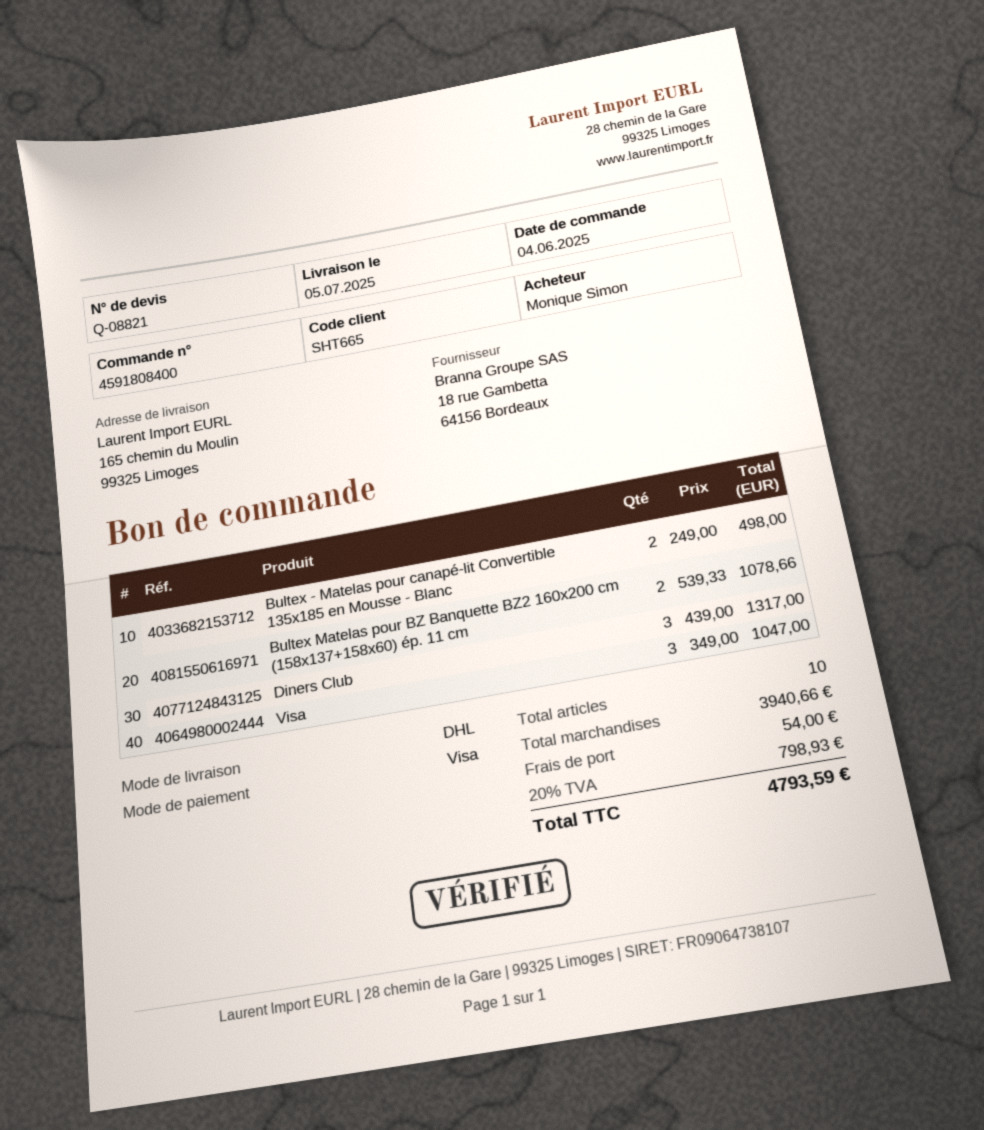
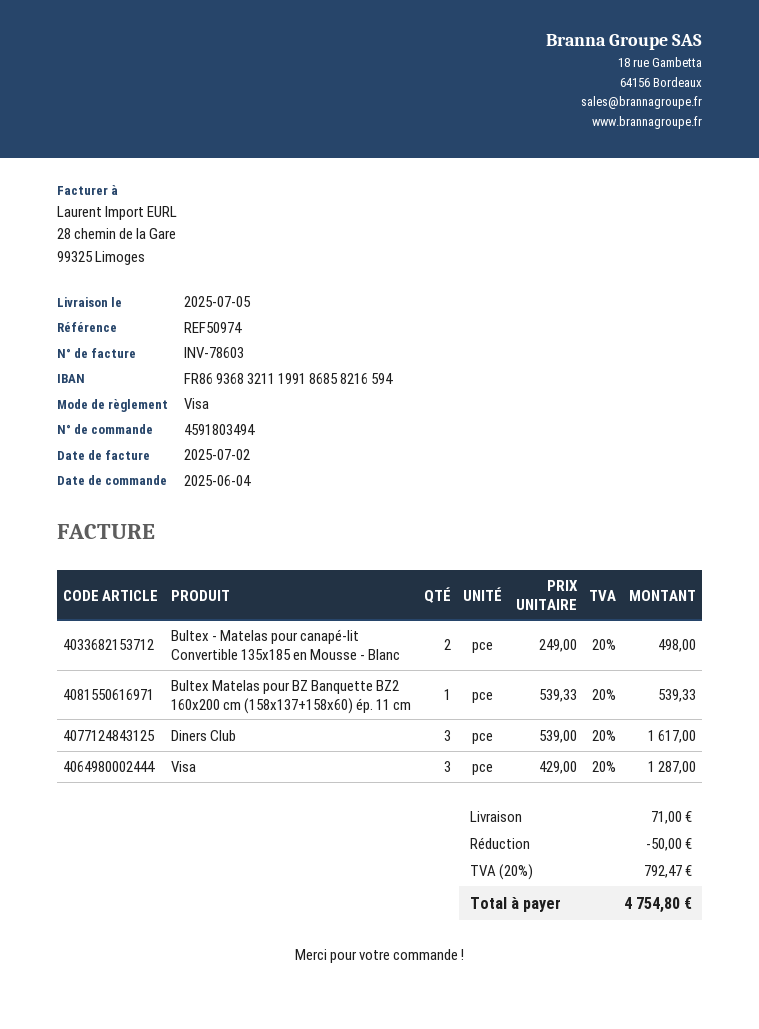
order number: 4591808400 -> 4591803494
Bultex Matelas pour BZ Banquette BZ2 160x200 cm (158x137+158x60) ép. 11 cm: 2 x 539.33 = 1078.66 -> 1 x 539.33 = 539.33
Diners Club: 3 x 439.00 = 1317.00 -> 3 x 539.00 = 1617.00
Visa: 3 x 349.00 = 1047.00 -> 3 x 429.00 = 1287.00
discount: none -> 50.00
shipping: 54.00 -> 71.00
tax: 20% = 798.93 -> 20% = 792.47
total: 4793.59 -> 4754.80

